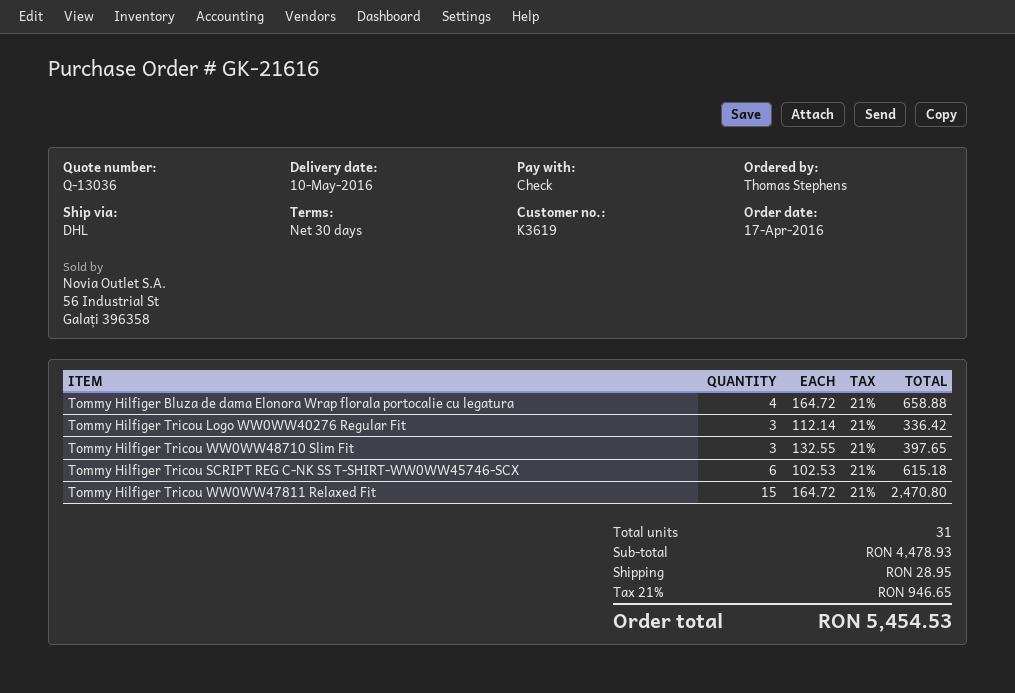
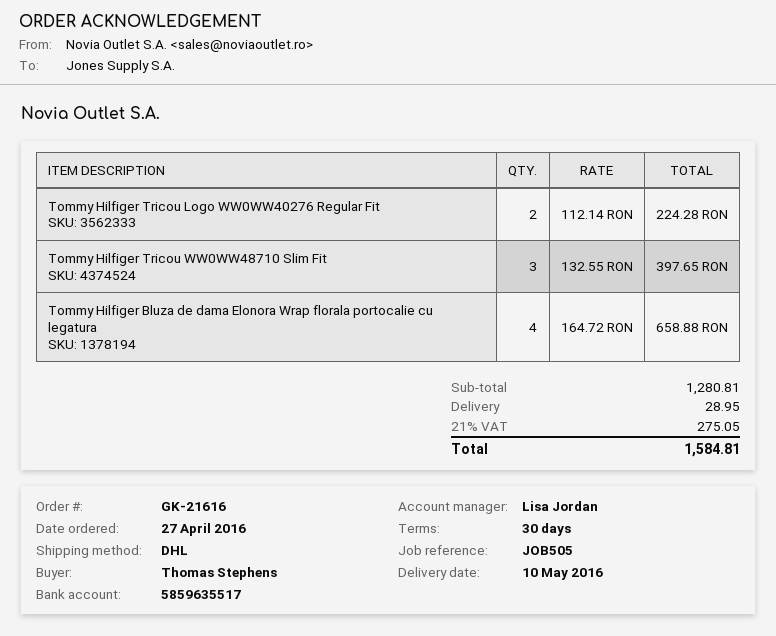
order date: 2016-04-17 -> 2016-04-27
Tommy Hilfiger Tricou Logo WW0WW40276 Regular Fit: 3 x 112.14 = 336.42 -> 2 x 112.14 = 224.28
Tommy Hilfiger Tricou SCRIPT REG C-NK SS T-SHIRT-WW0WW45746-SCX: 6 x 102.53 = 615.18 -> none
Tommy Hilfiger Tricou WW0WW47811 Relaxed Fit: 15 x 164.72 = 2470.80 -> none
subtotal: 4478.93 -> 1280.81
tax: 21% = 946.65 -> 21% = 275.05
total: 5454.53 -> 1584.81

